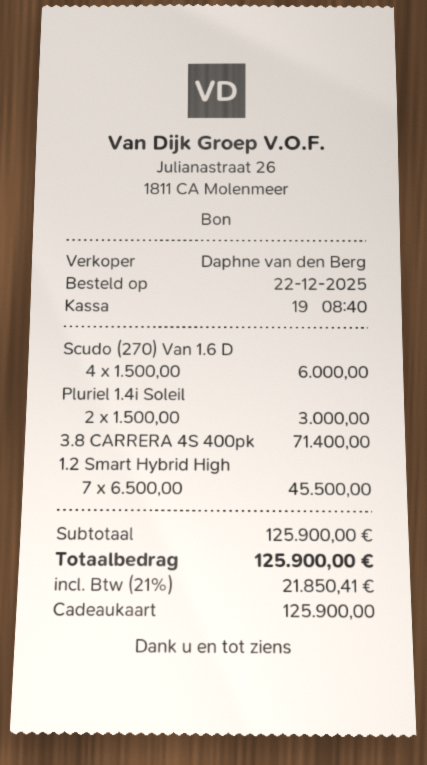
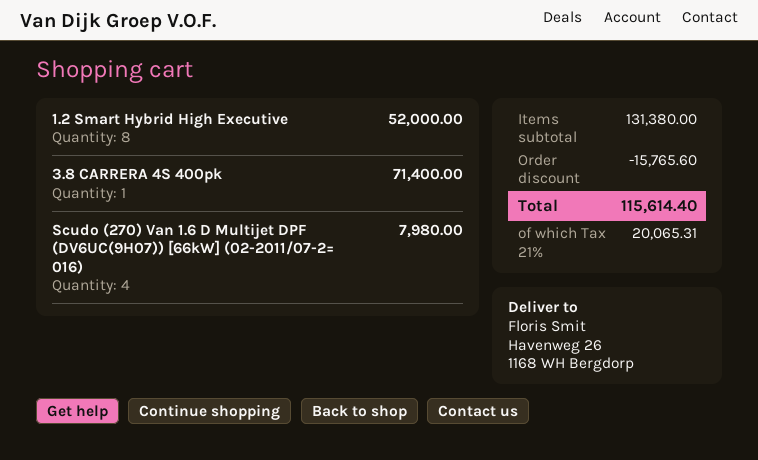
Scudo (270) Van 1.6 D: 4 for 6000.00 -> 4 for 7980.00
Pluriel 1.4i Soleil: 2 for 3000.00 -> none
1.2 Smart Hybrid High: 7 for 45500.00 -> 8 for 52000.00
subtotal: 125900.00 -> 131380.00
discount: none -> 15765.60
tax: 21% = 21850.41 -> 21% = 20065.31
total: 125900.00 -> 115614.40

